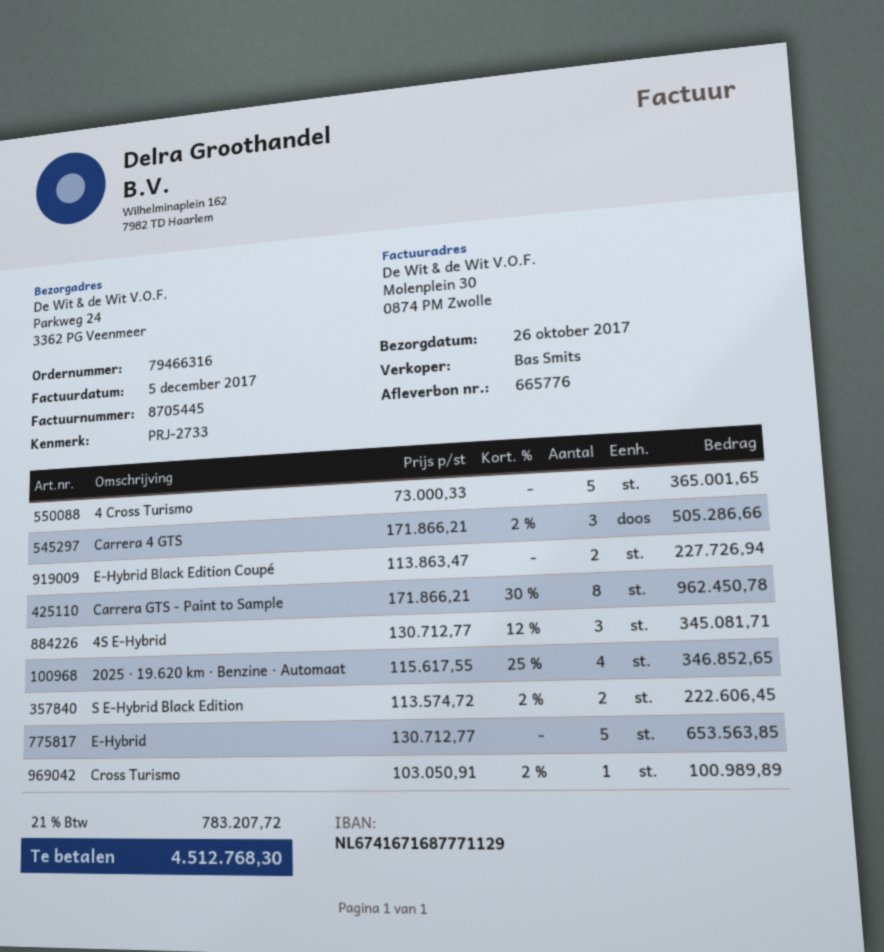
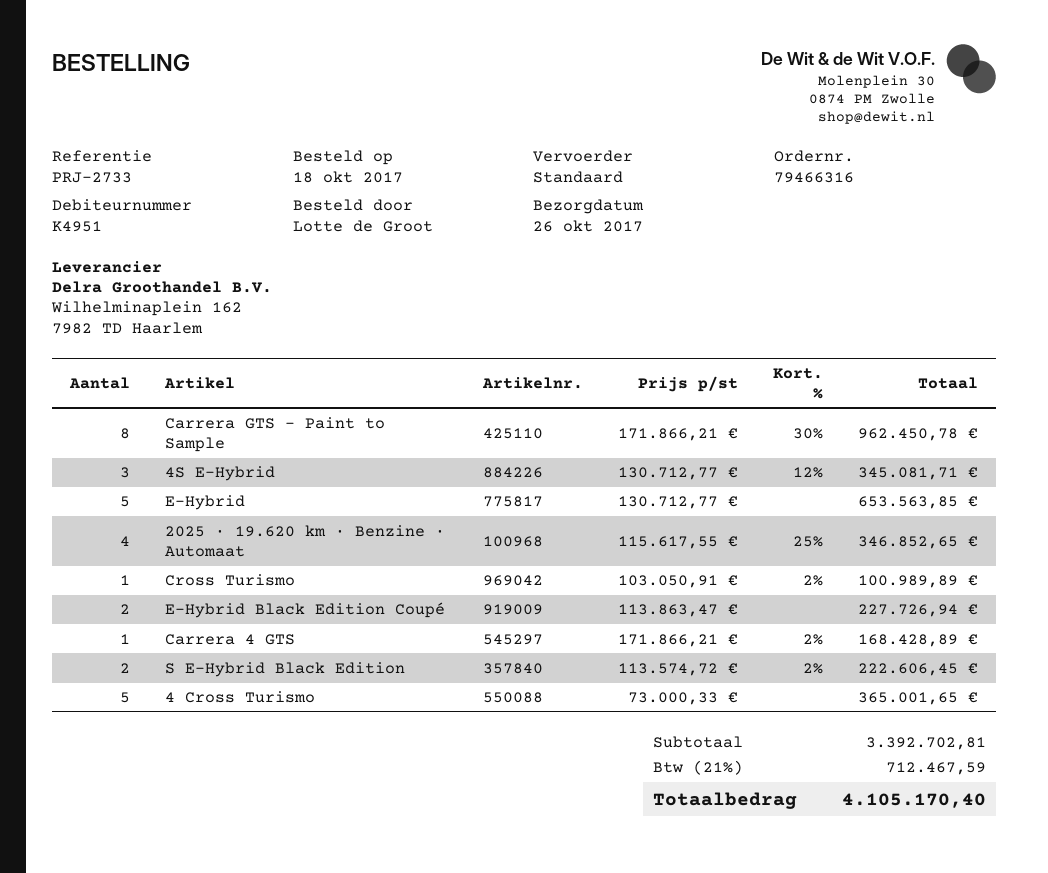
Carrera 4 GTS: 3 x 171866.21 - 2% = 505286.66 -> 1 x 171866.21 - 2% = 168428.89
tax: 21% = 783207.72 -> 21% = 712467.59
total: 4512768.30 -> 4105170.40

